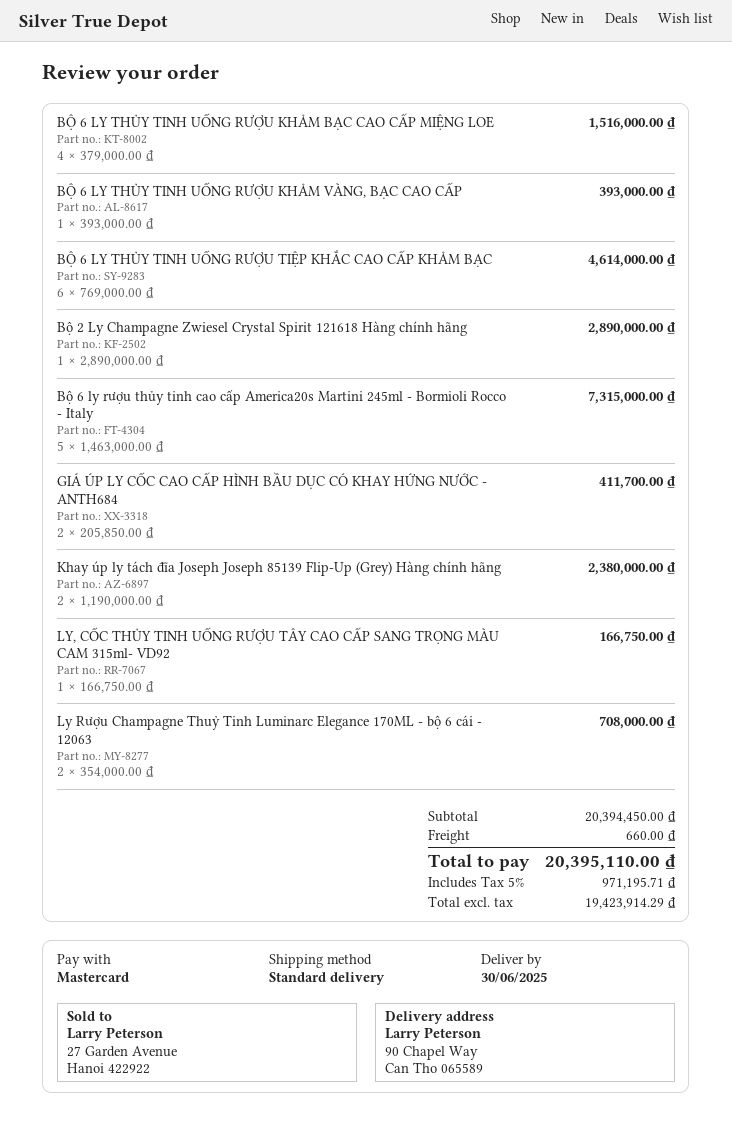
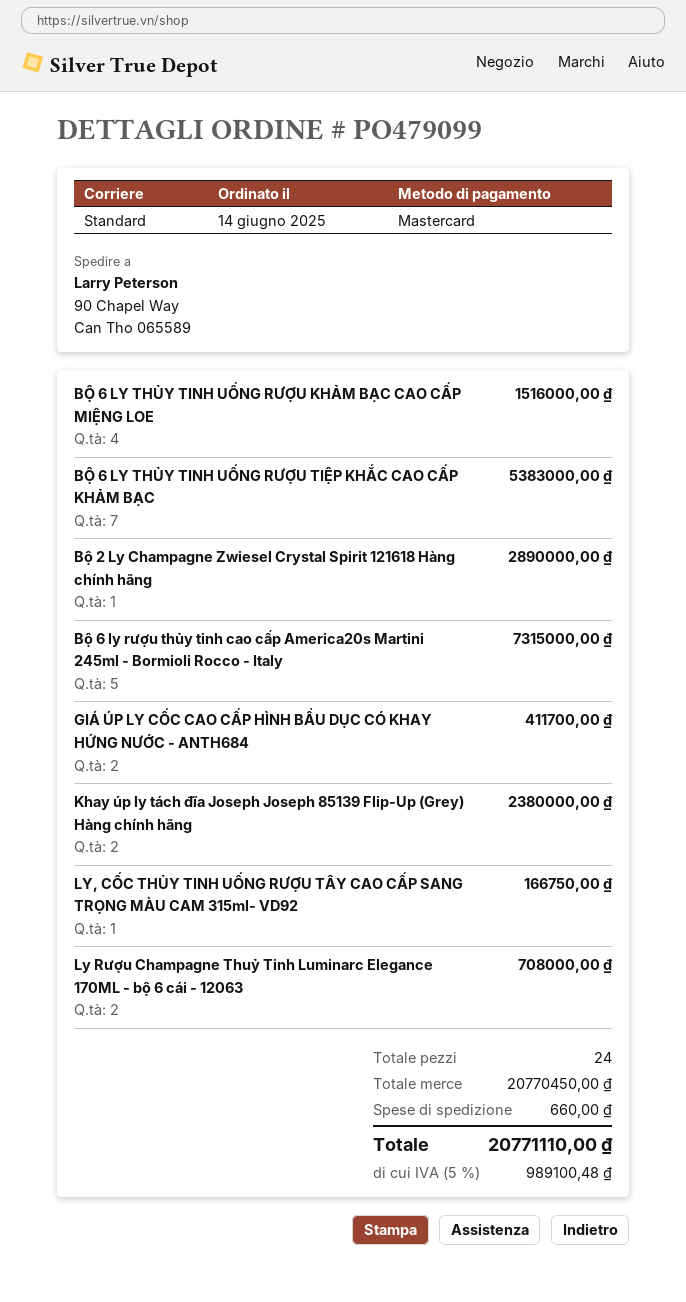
BỘ 6 LY THỦY TINH UỐNG RƯỢU KHẢM VÀNG, BẠC CAO CẤP: 1 for 393000.00 -> none
BỘ 6 LY THỦY TINH UỐNG RƯỢU TIỆP KHẮC CAO CẤP KHẢM BẠC: 6 for 4614000.00 -> 7 for 5383000.00
subtotal: 20394450.00 -> 20770450.00
tax: 5% = 971195.71 -> 5% = 989100.48
total: 20395110.00 -> 20771110.00

